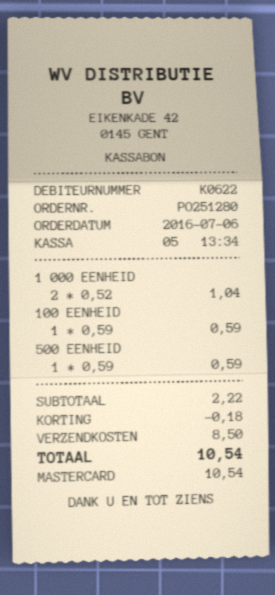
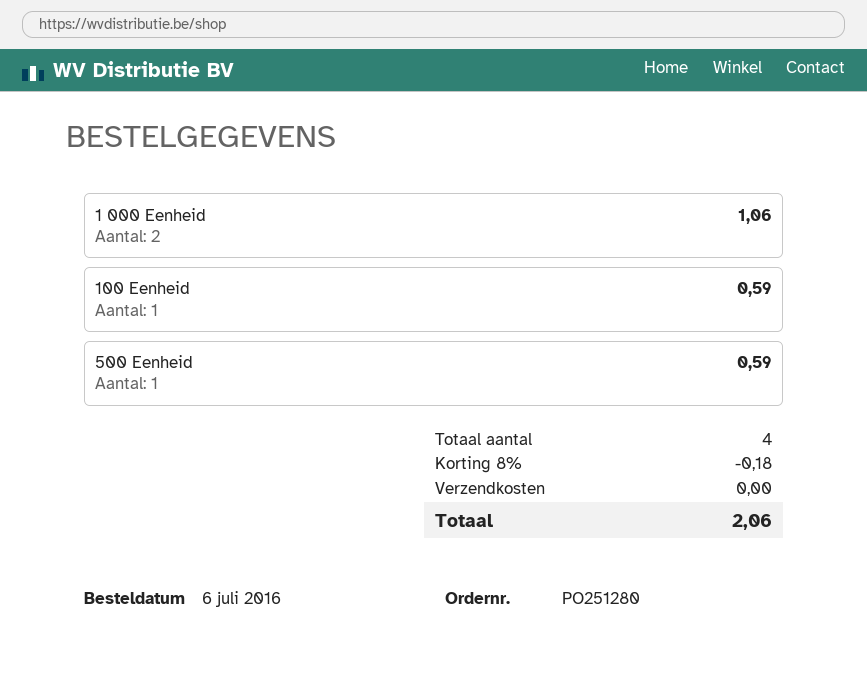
1 000 EENHEID: 2 for 1.04 -> 2 for 1.06
shipping: 8.50 -> 0.00
total: 10.54 -> 2.06

